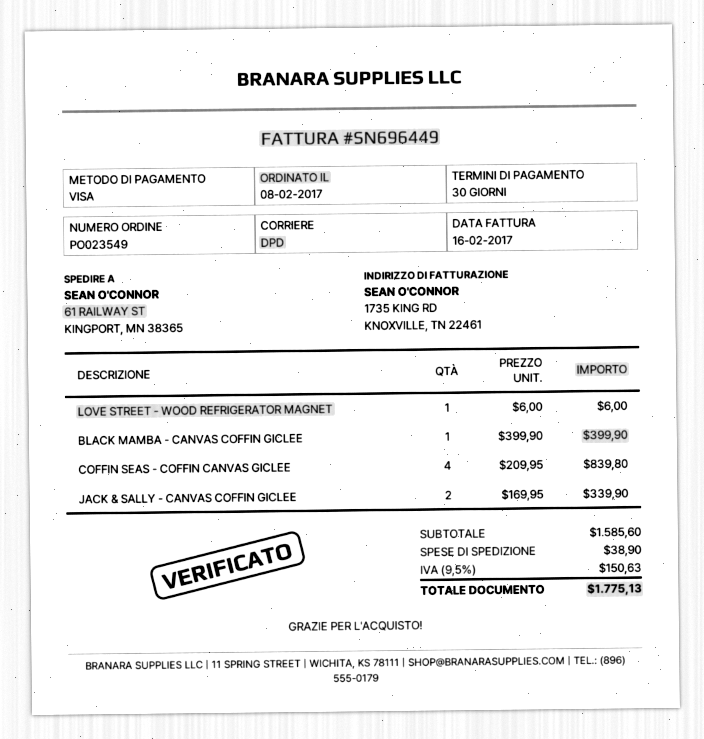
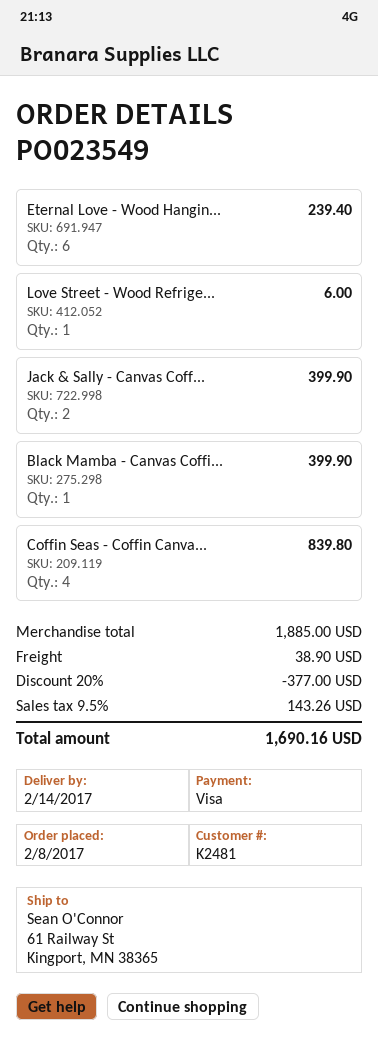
JACK & SALLY - CANVAS COFFIN GICLEE: 2 for 339.90 -> 2 for 399.90
Eternal Love - Wood Hangin...: none -> 6 for 239.40
subtotal: 1585.60 -> 1885.00
discount: none -> 20% = 377.00
tax: 9.5% = 150.63 -> 9.5% = 143.26
total: 1775.13 -> 1690.16

